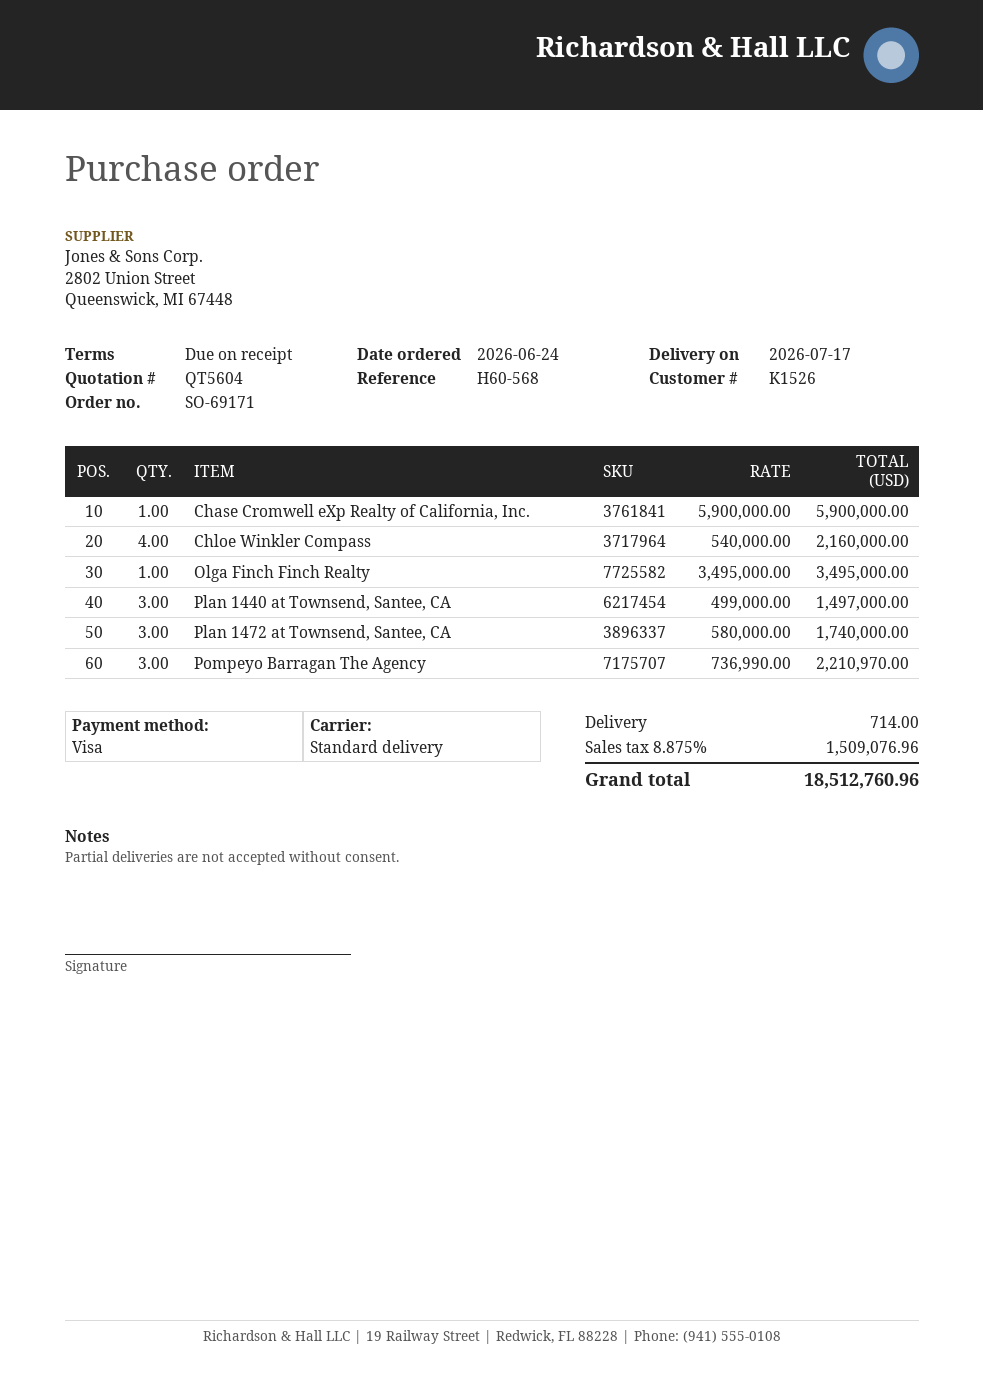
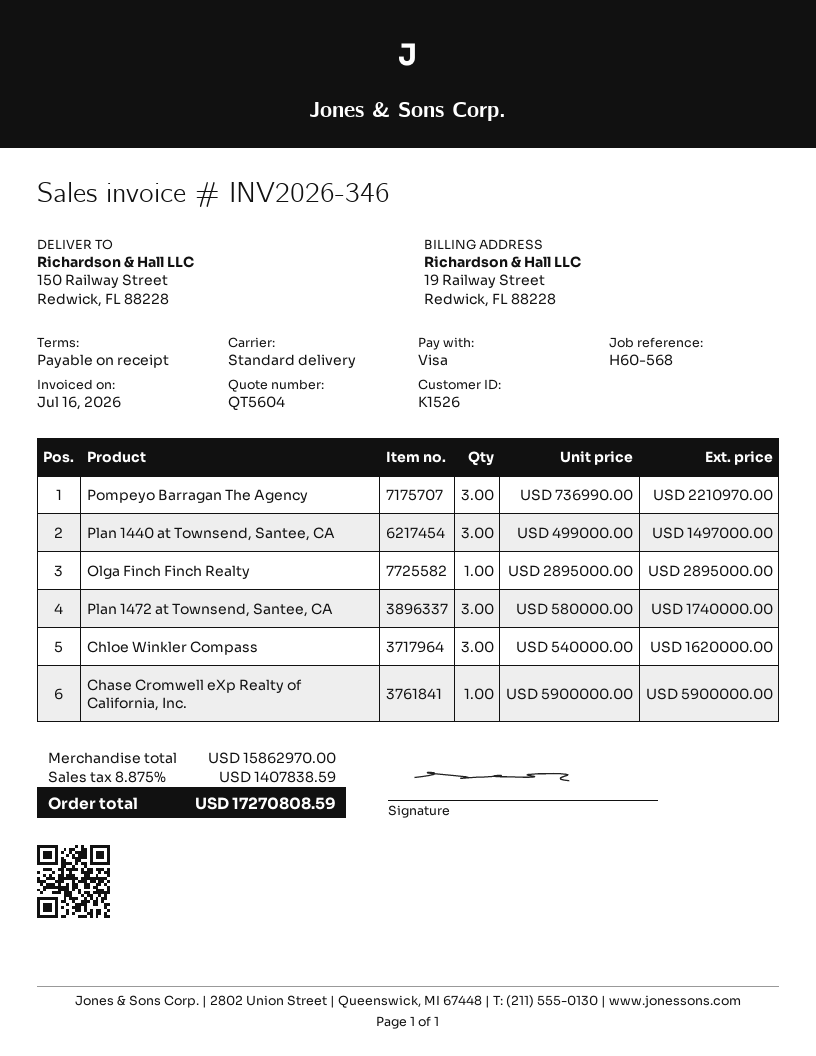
Chloe Winkler Compass: 4 x 540000.00 = 2160000.00 -> 3 x 540000.00 = 1620000.00
Olga Finch Finch Realty: 1 x 3495000.00 = 3495000.00 -> 1 x 2895000.00 = 2895000.00
shipping: 714.00 -> none
tax: 8.875% = 1509076.96 -> 8.875% = 1407838.59
total: 18512760.96 -> 17270808.59

